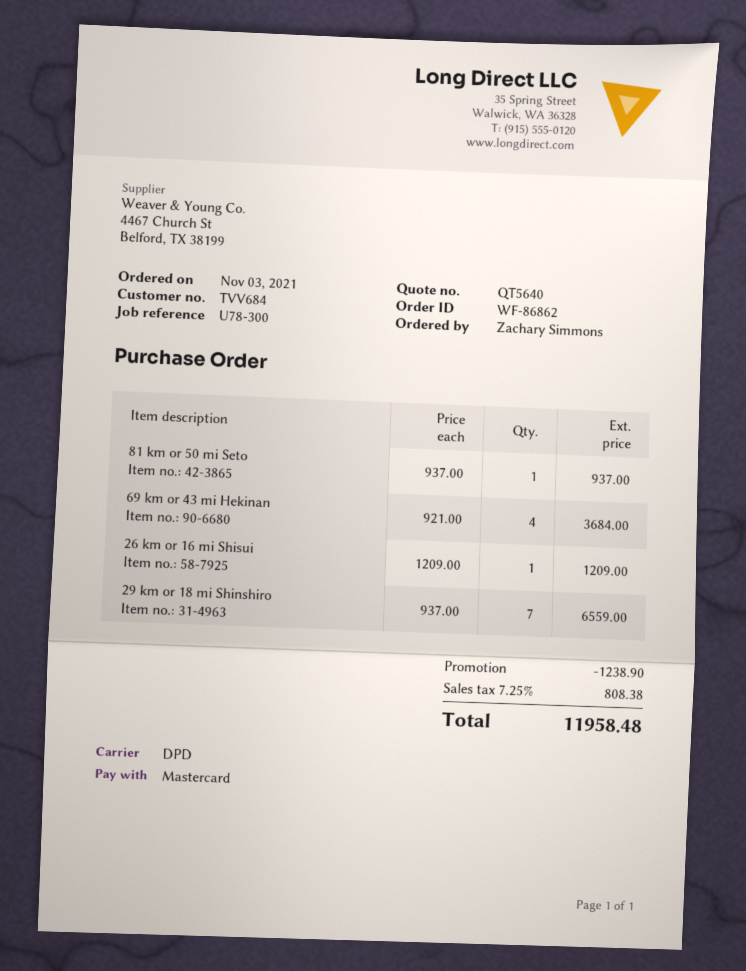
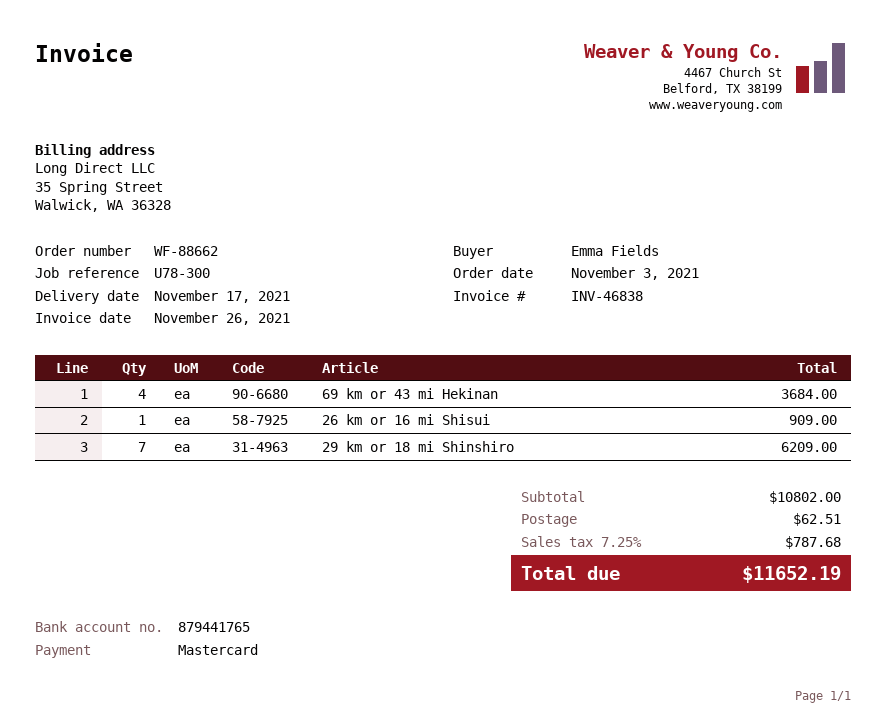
order number: WF-86862 -> WF-88662
ordered by: Zachary Simmons -> Emma Fields
81 km or 50 mi Seto: 1 for 937.00 -> none
26 km or 16 mi Shisui: 1 for 1209.00 -> 1 for 909.00
29 km or 18 mi Shinshiro: 7 for 6559.00 -> 7 for 6209.00
discount: 1238.90 -> none
shipping: none -> 62.51
tax: 7.25% = 808.38 -> 7.25% = 787.68
total: 11958.48 -> 11652.19

